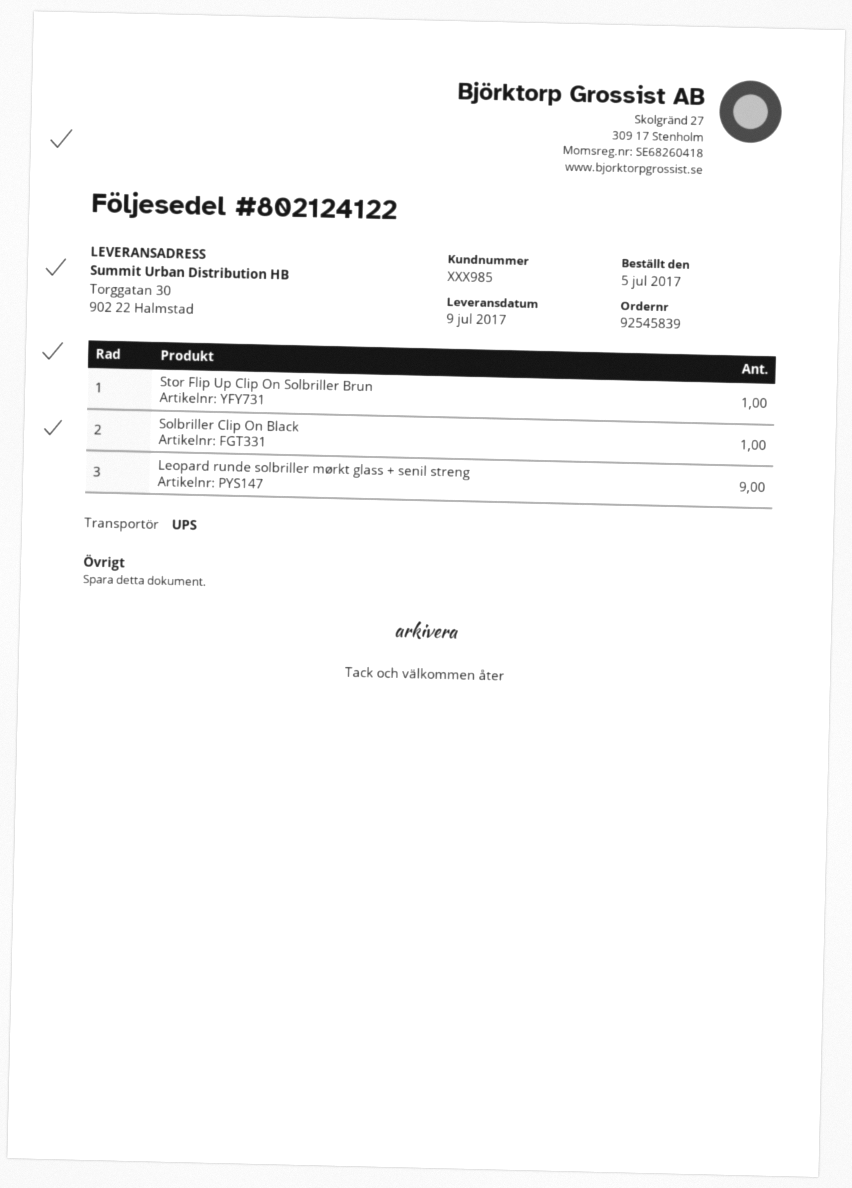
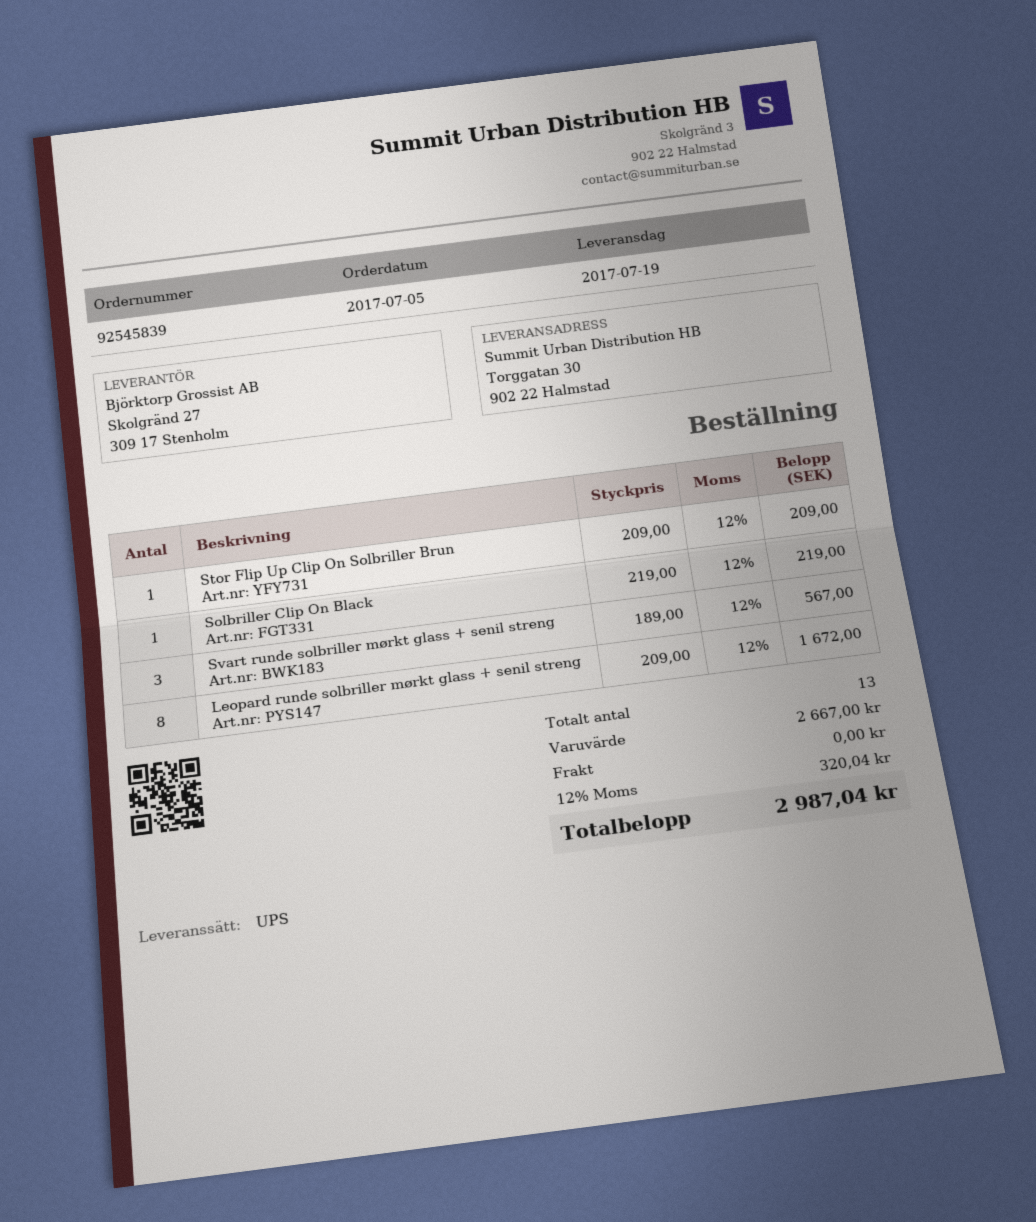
delivery date: 2017-07-09 -> 2017-07-19
Leopard runde solbriller mørkt glass + senil streng: 9 -> 8
Svart runde solbriller mørkt glass + senil streng: none -> 3

